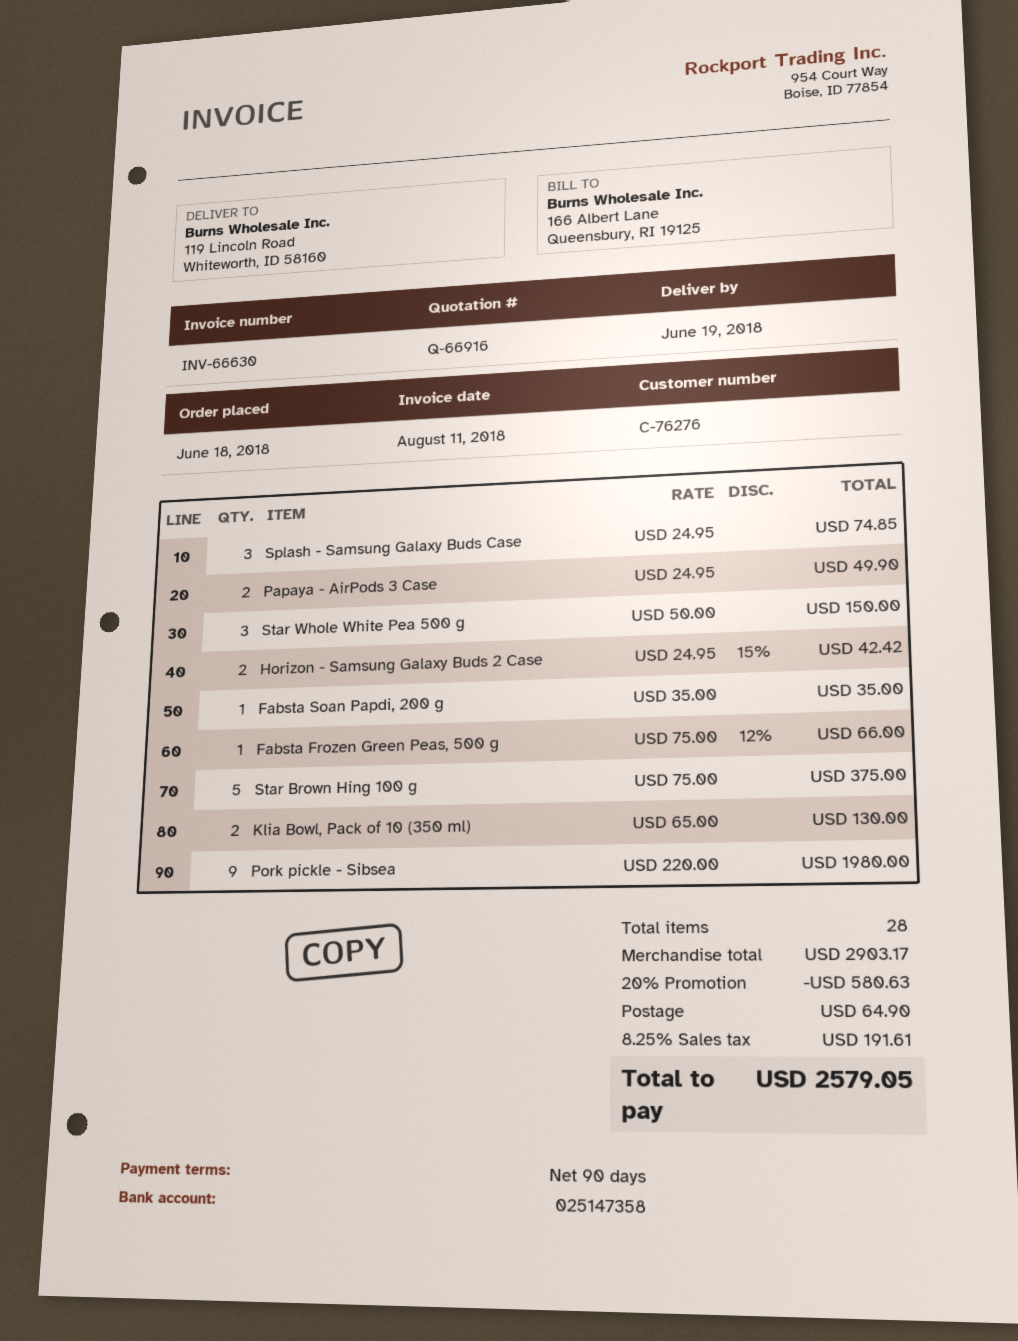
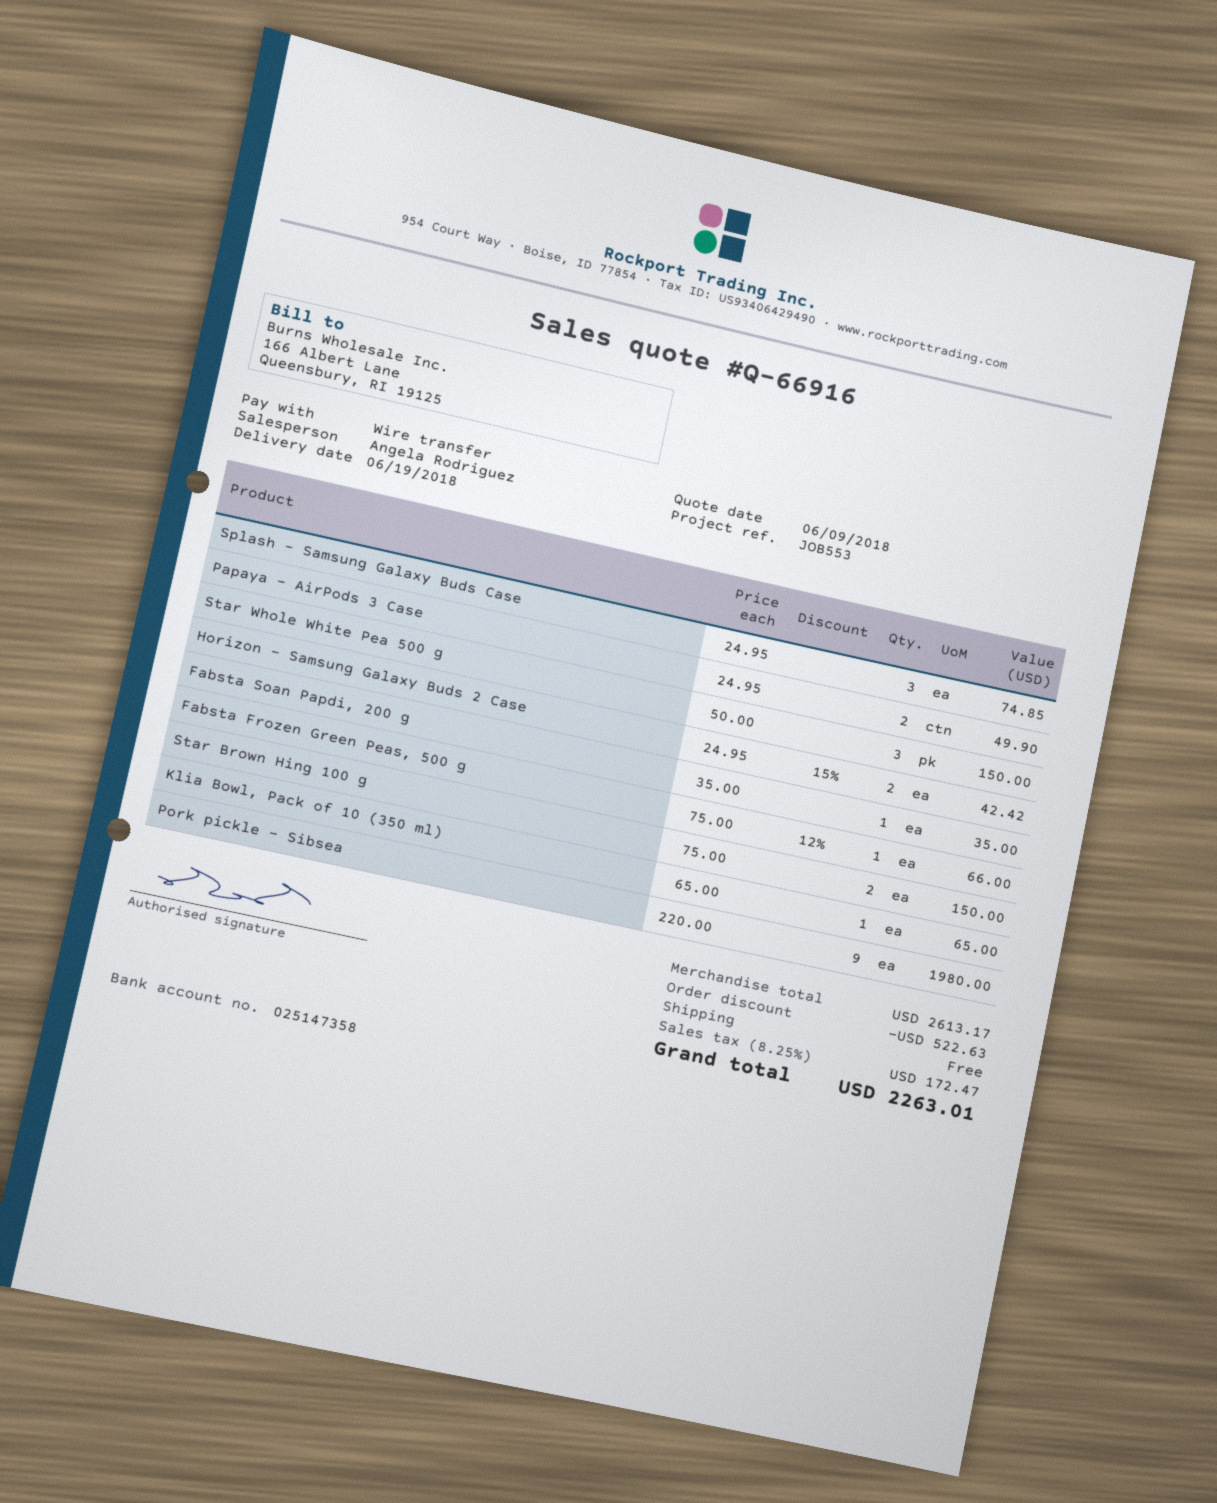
Star Brown Hing 100 g: 5 x 75.00 = 375.00 -> 2 x 75.00 = 150.00
Klia Bowl, Pack of 10 (350 ml): 2 x 65.00 = 130.00 -> 1 x 65.00 = 65.00
subtotal: 2903.17 -> 2613.17
discount: 580.63 -> 522.63
shipping: 64.90 -> 0.00
tax: 8.25% = 191.61 -> 8.25% = 172.47
total: 2579.05 -> 2263.01

